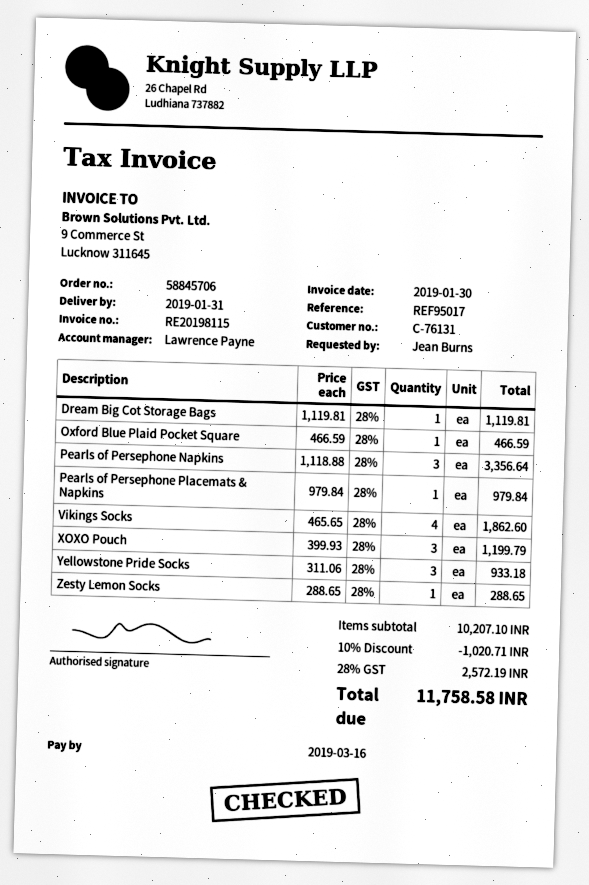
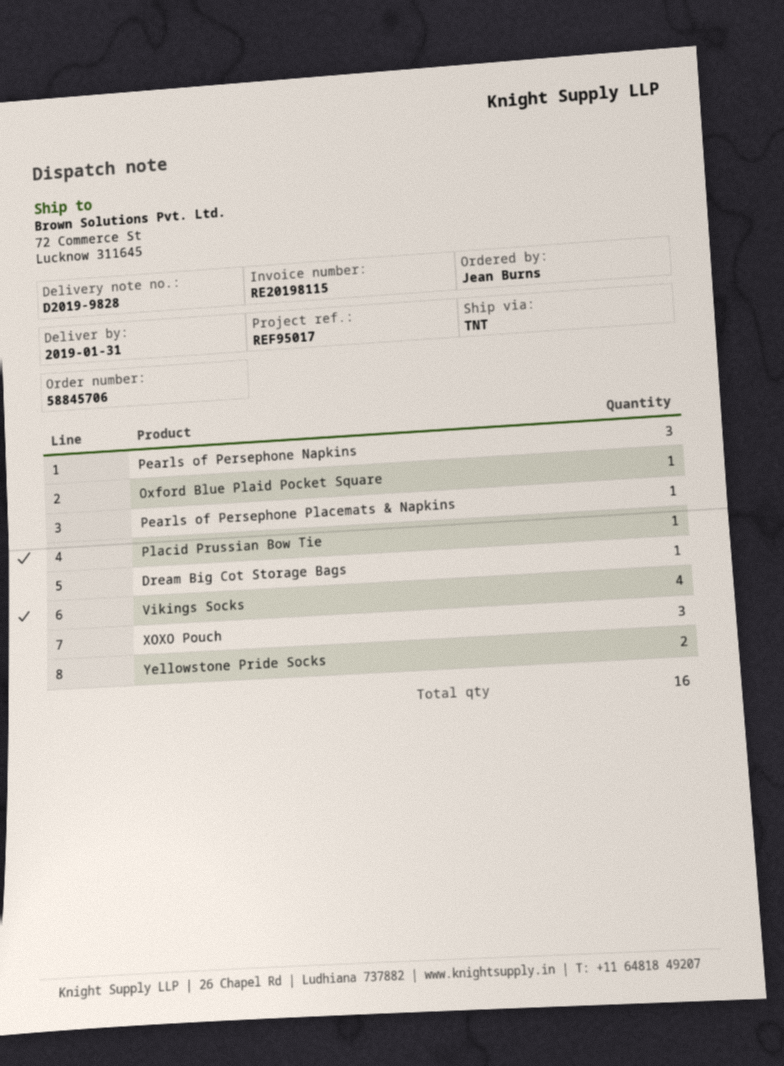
Yellowstone Pride Socks: 3 -> 2
Zesty Lemon Socks: 1 -> none
Placid Prussian Bow Tie: none -> 1

